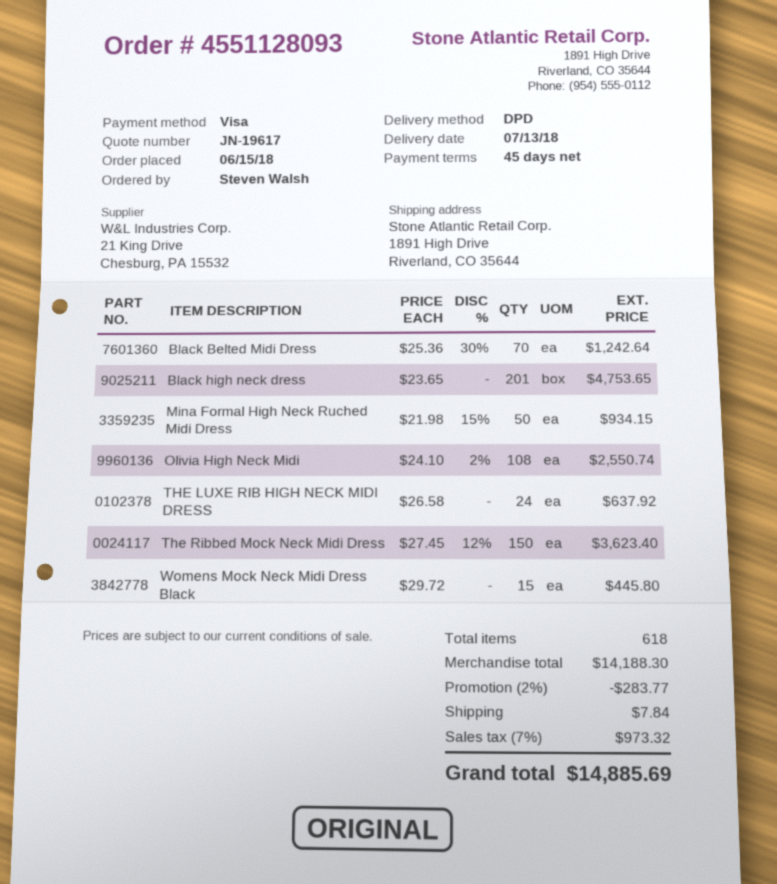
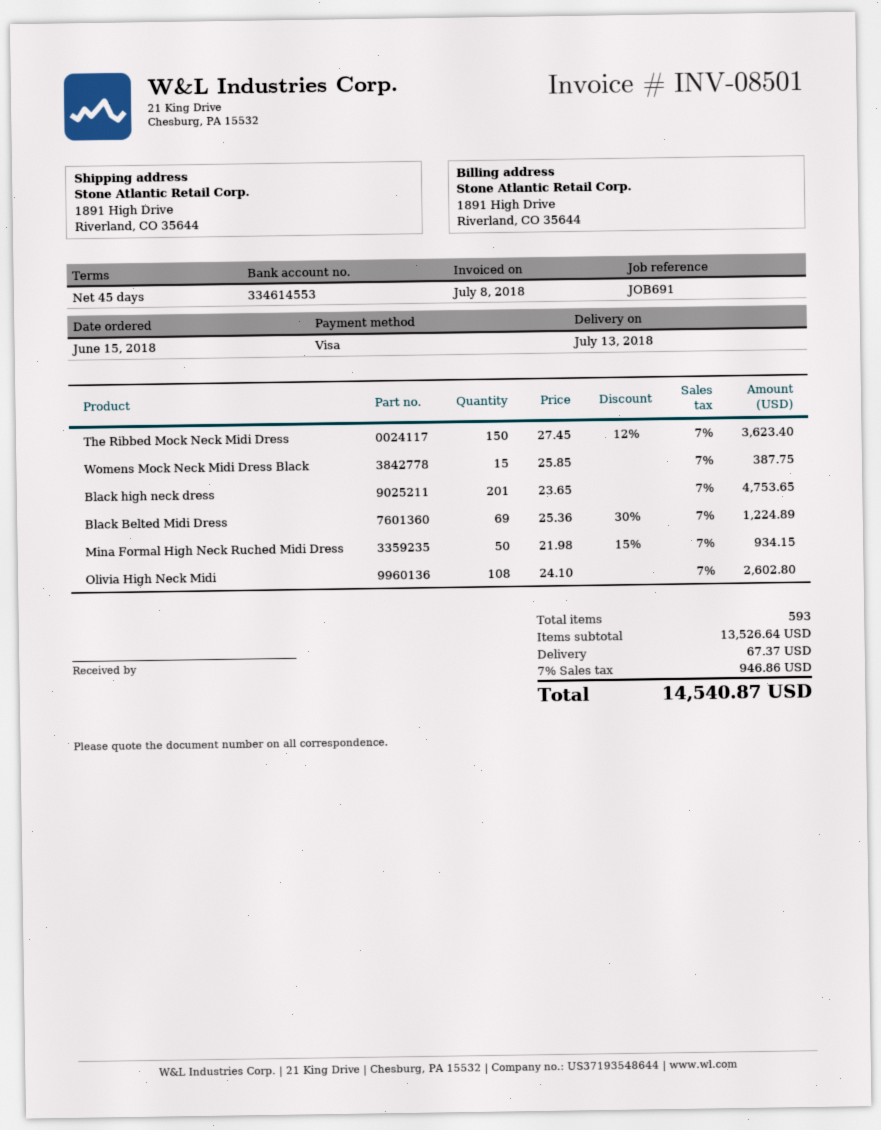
Black Belted Midi Dress: 70 x 25.36 - 30% = 1242.64 -> 69 x 25.36 - 30% = 1224.89
Olivia High Neck Midi: 108 x 24.10 - 2% = 2550.74 -> 108 x 24.10 = 2602.80
THE LUXE RIB HIGH NECK MIDI DRESS: 24 x 26.58 = 637.92 -> none
Womens Mock Neck Midi Dress Black: 15 x 29.72 = 445.80 -> 15 x 25.85 = 387.75
total quantity: 618 -> 593
subtotal: 14188.30 -> 13526.64
discount: 2% = 283.77 -> none
shipping: 7.84 -> 67.37
tax: 7% = 973.32 -> 7% = 946.86
total: 14885.69 -> 14540.87

